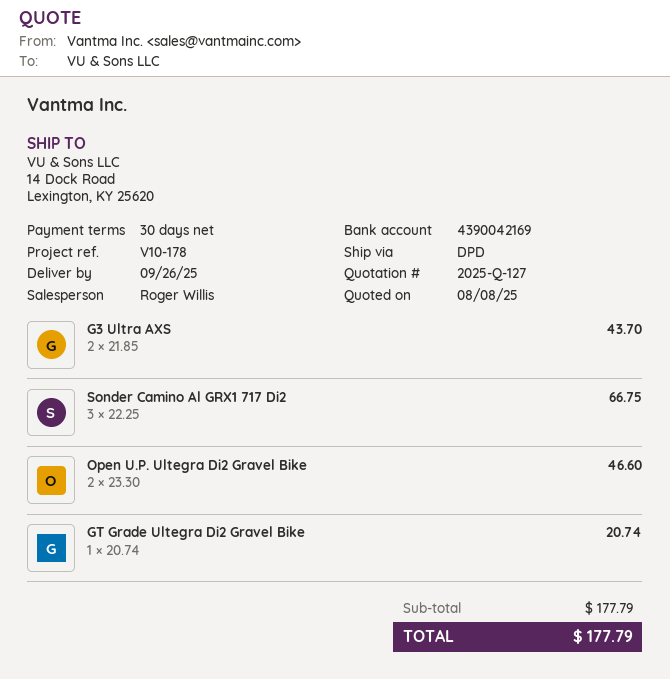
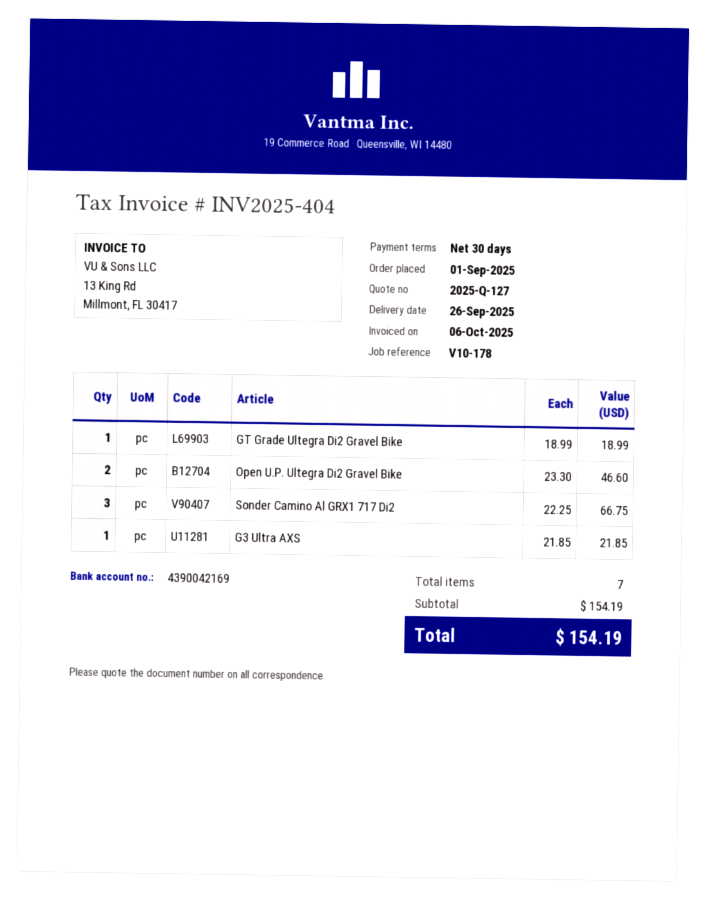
G3 Ultra AXS: 2 x 21.85 = 43.70 -> 1 x 21.85 = 21.85
GT Grade Ultegra Di2 Gravel Bike: 1 x 20.74 = 20.74 -> 1 x 18.99 = 18.99
subtotal: 177.79 -> 154.19
total: 177.79 -> 154.19

